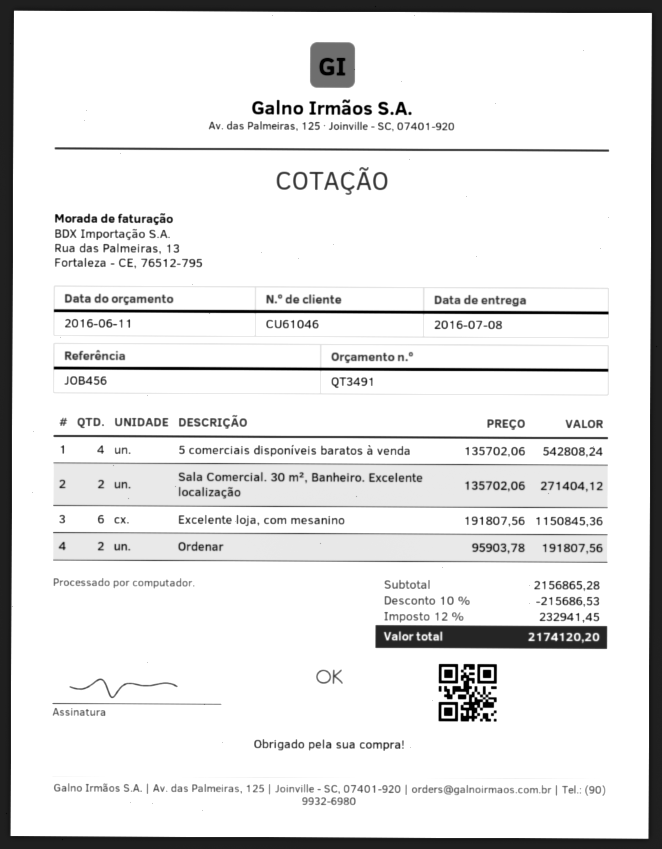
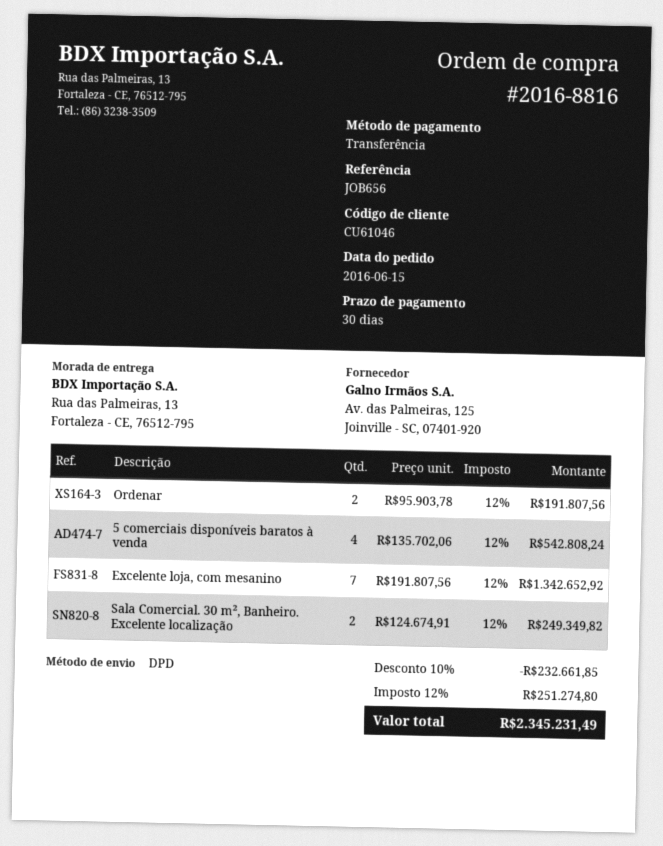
reference: JOB456 -> JOB656
Sala Comercial. 30 m², Banheiro. Excelente localização: 2 x 135702.06 = 271404.12 -> 2 x 124674.91 = 249349.82
Excelente loja, com mesanino: 6 x 191807.56 = 1150845.36 -> 7 x 191807.56 = 1342652.92
discount: 10% = 215686.53 -> 10% = 232661.85
tax: 12% = 232941.45 -> 12% = 251274.80
total: 2174120.20 -> 2345231.49

